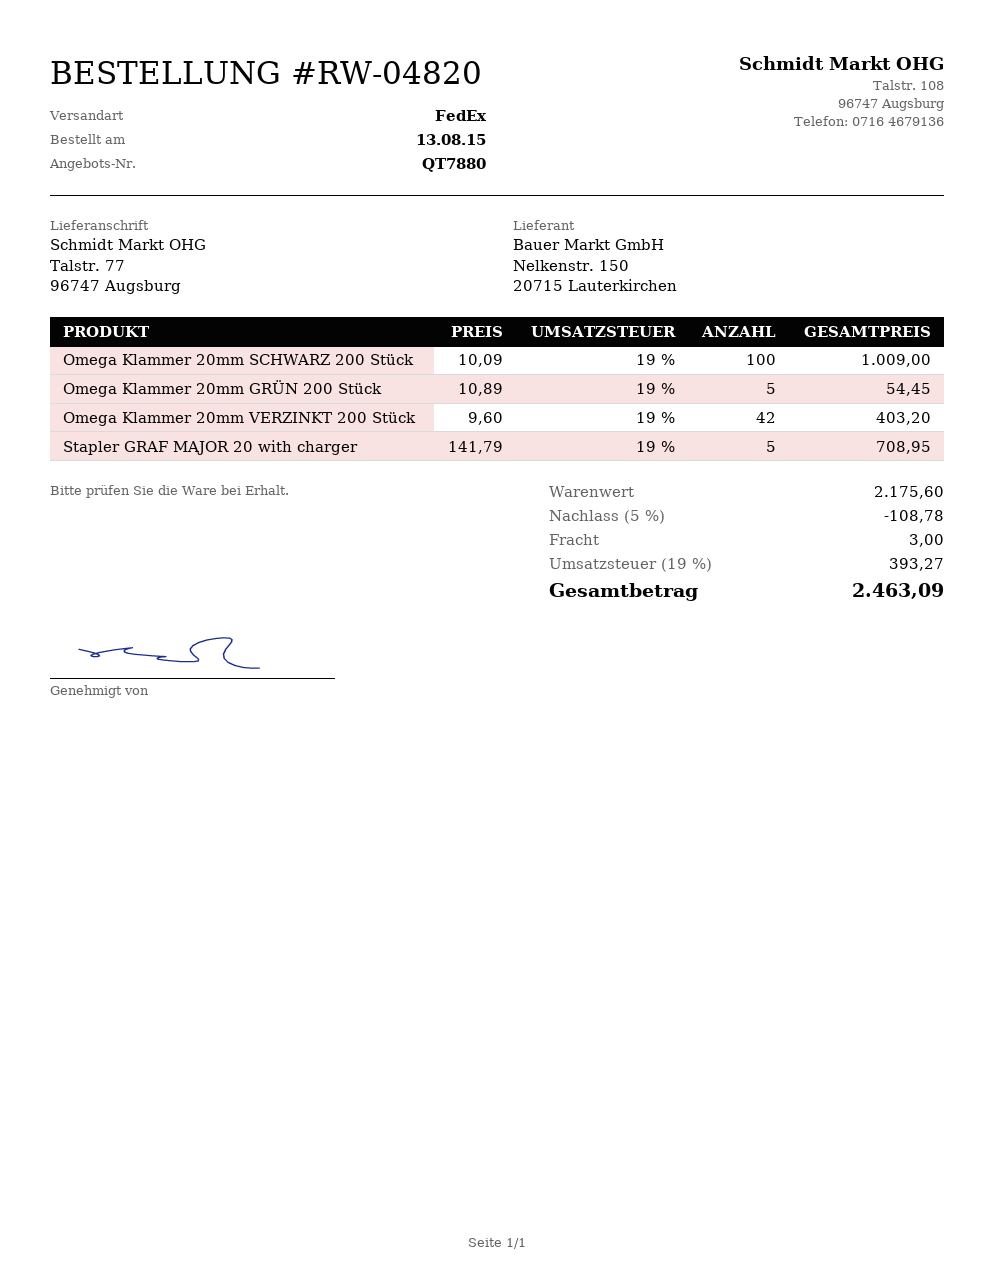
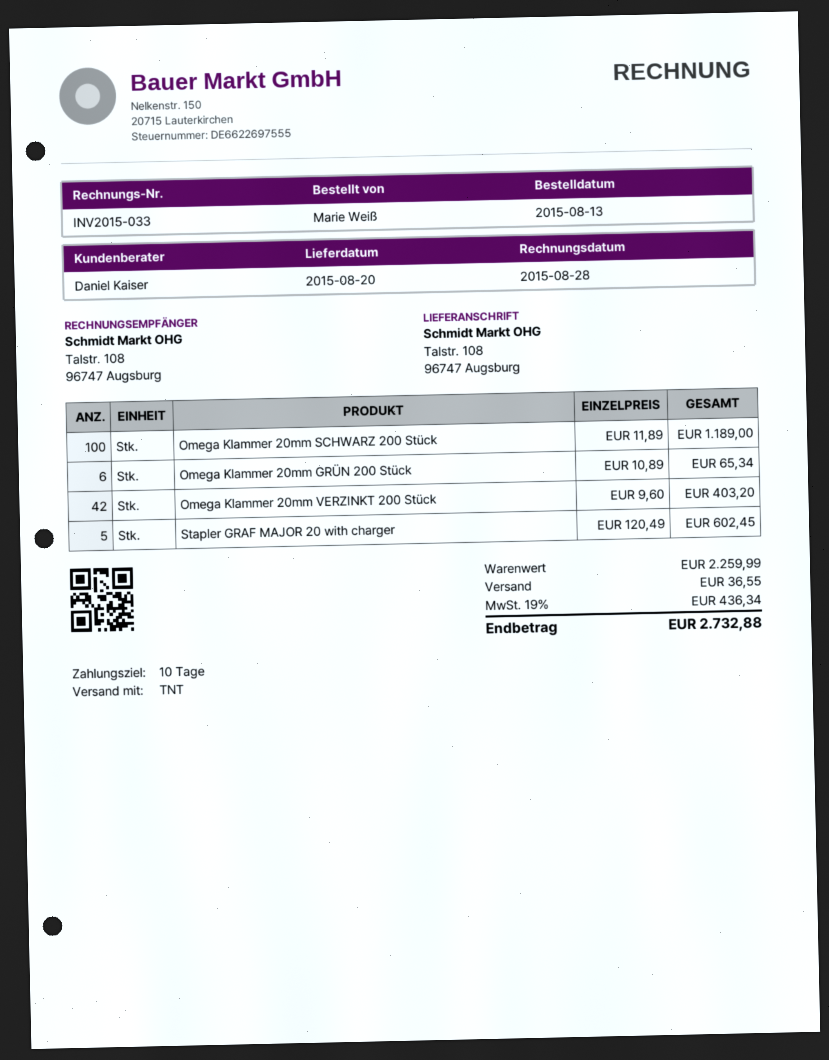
shipping method: FedEx -> TNT
ship to: Talstr. 77, 96747 Augsburg -> Talstr. 108, 96747 Augsburg
Omega Klammer 20mm SCHWARZ 200 Stück: 100 x 10.09 = 1009.00 -> 100 x 11.89 = 1189.00
Omega Klammer 20mm GRÜN 200 Stück: 5 x 10.89 = 54.45 -> 6 x 10.89 = 65.34
Stapler GRAF MAJOR 20 with charger: 5 x 141.79 = 708.95 -> 5 x 120.49 = 602.45
subtotal: 2175.60 -> 2259.99
discount: 5% = 108.78 -> none
shipping: 3.00 -> 36.55
tax: 19% = 393.27 -> 19% = 436.34
total: 2463.09 -> 2732.88

